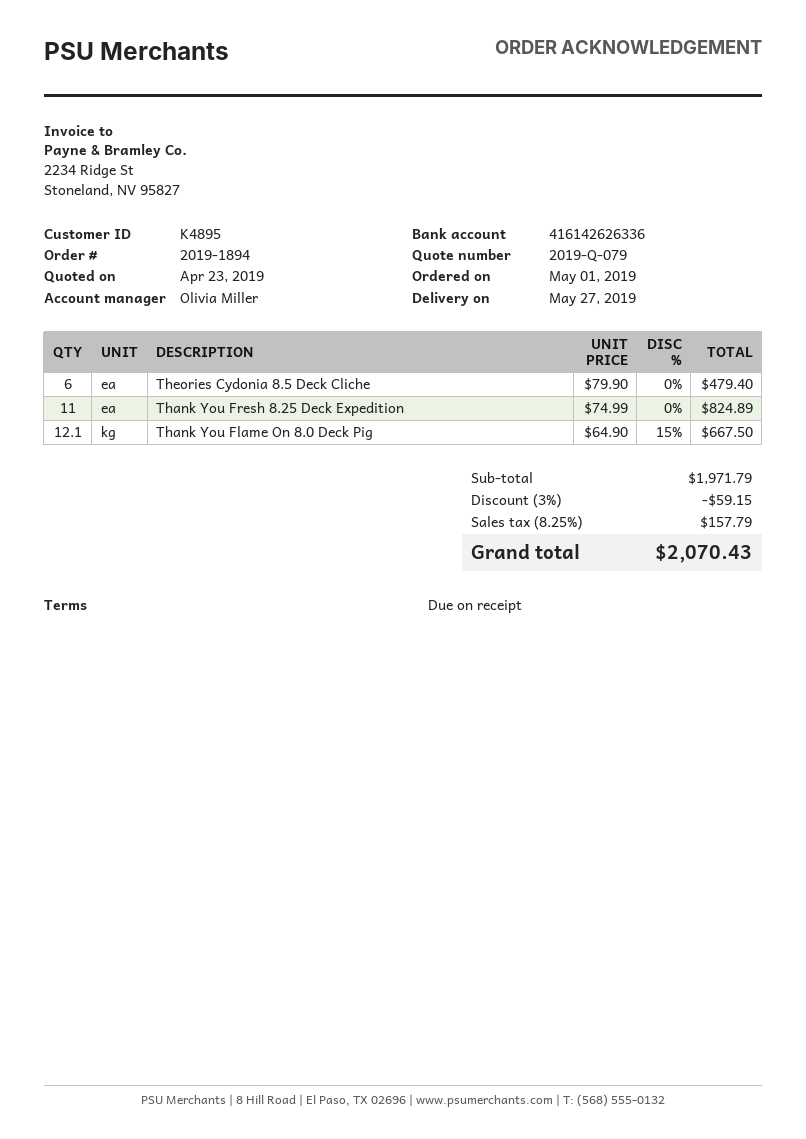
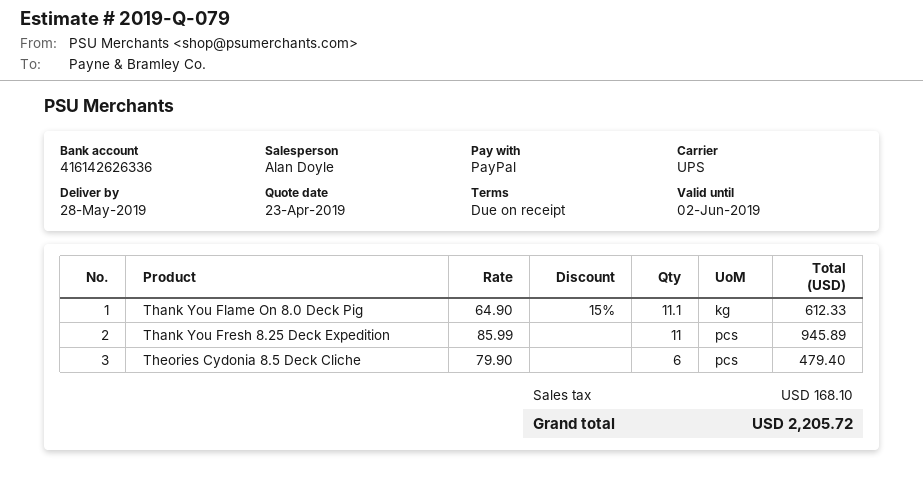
delivery date: 2019-05-27 -> 2019-05-28
sales rep: Olivia Miller -> Alan Doyle
Thank You Fresh 8.25 Deck Expedition: 11 x 74.99 = 824.89 -> 11 x 85.99 = 945.89
Thank You Flame On 8.0 Deck Pig: 12.1 x 64.90 - 15% = 667.50 -> 11.1 x 64.90 - 15% = 612.33
discount: 3% = 59.15 -> none
tax: 157.79 -> 168.10
total: 2070.43 -> 2205.72

